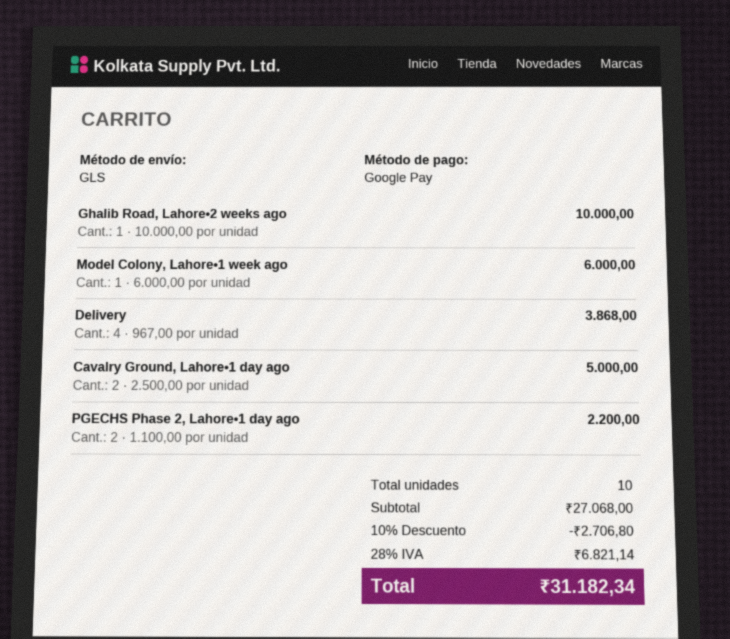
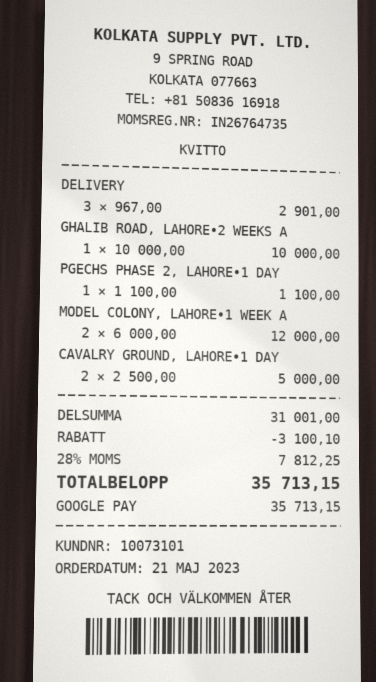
Model Colony, Lahore•1 week ago: 1 x 6000.00 = 6000.00 -> 2 x 6000.00 = 12000.00
Delivery: 4 x 967.00 = 3868.00 -> 3 x 967.00 = 2901.00
PGECHS Phase 2, Lahore•1 day ago: 2 x 1100.00 = 2200.00 -> 1 x 1100.00 = 1100.00
subtotal: 27068.00 -> 31001.00
discount: 2706.80 -> 3100.10
tax: 28% = 6821.14 -> 28% = 7812.25
total: 31182.34 -> 35713.15

